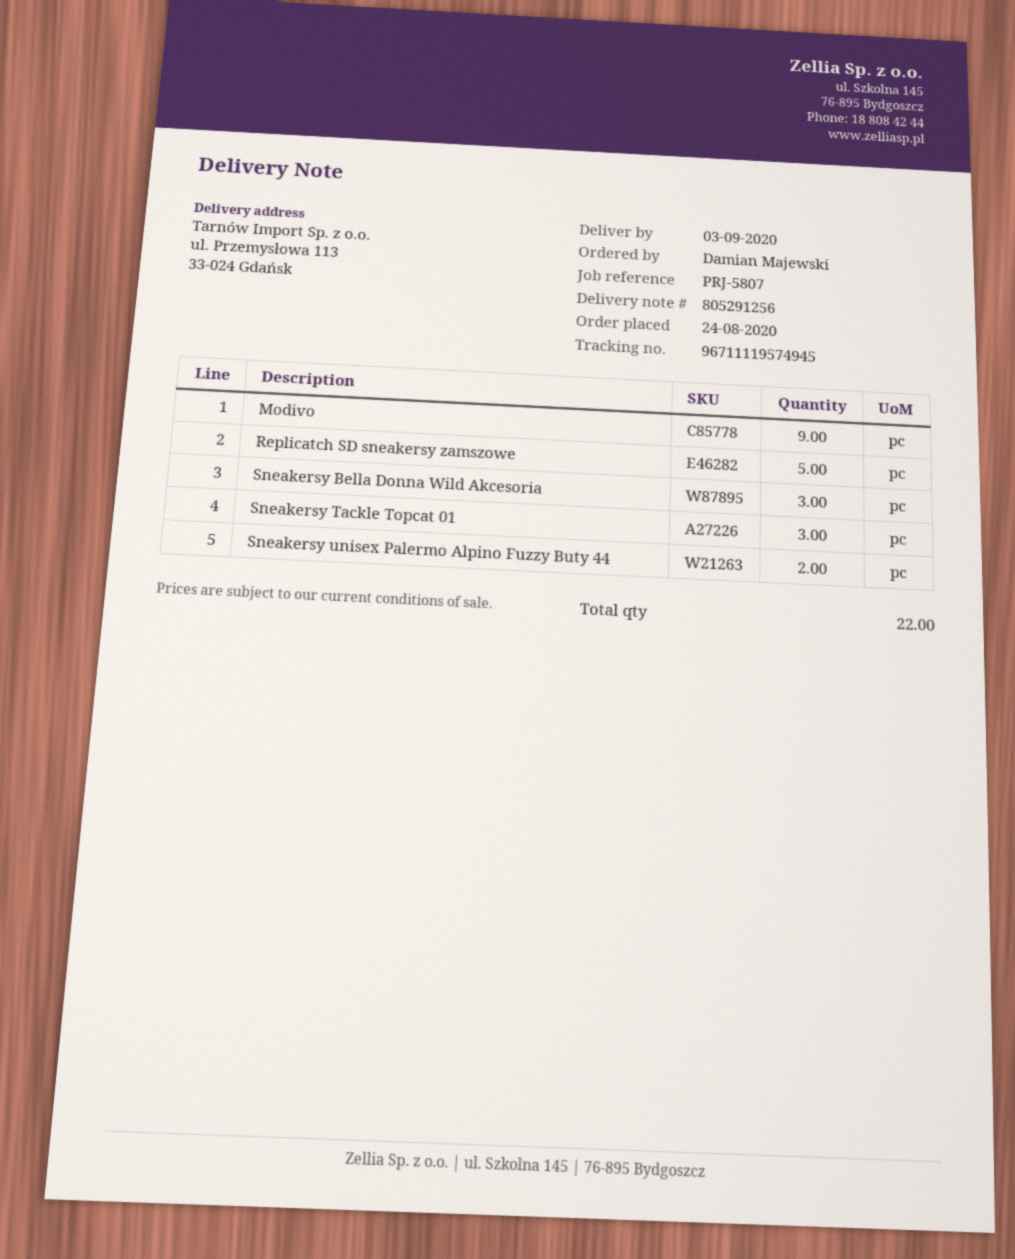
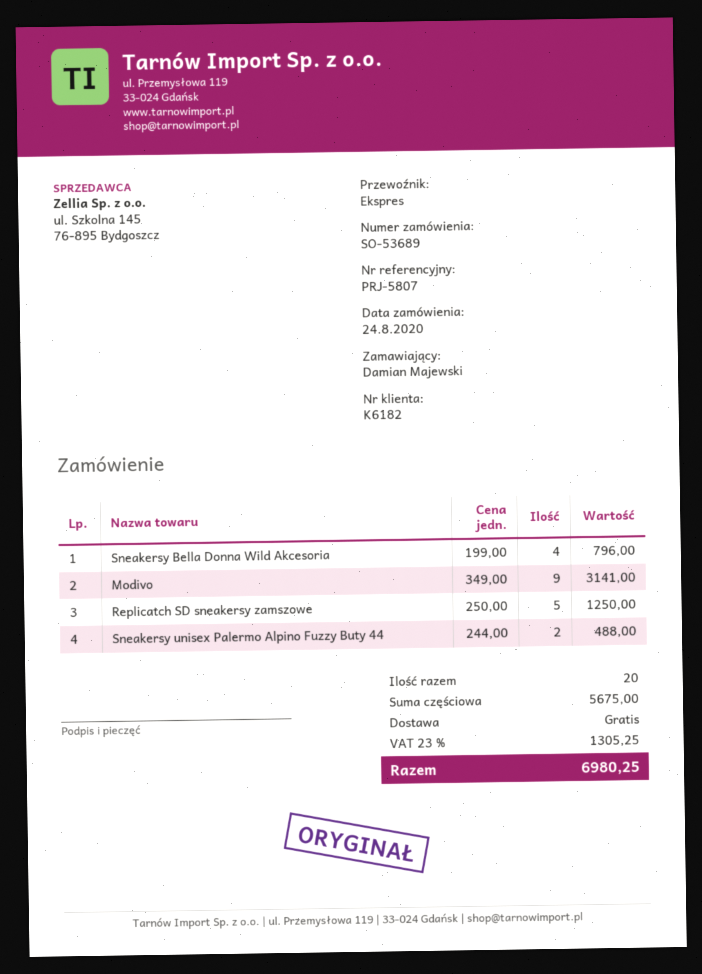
Sneakersy Bella Donna Wild Akcesoria: 3 -> 4
Sneakersy Tackle Topcat 01: 3 -> none
total quantity: 22 -> 20

